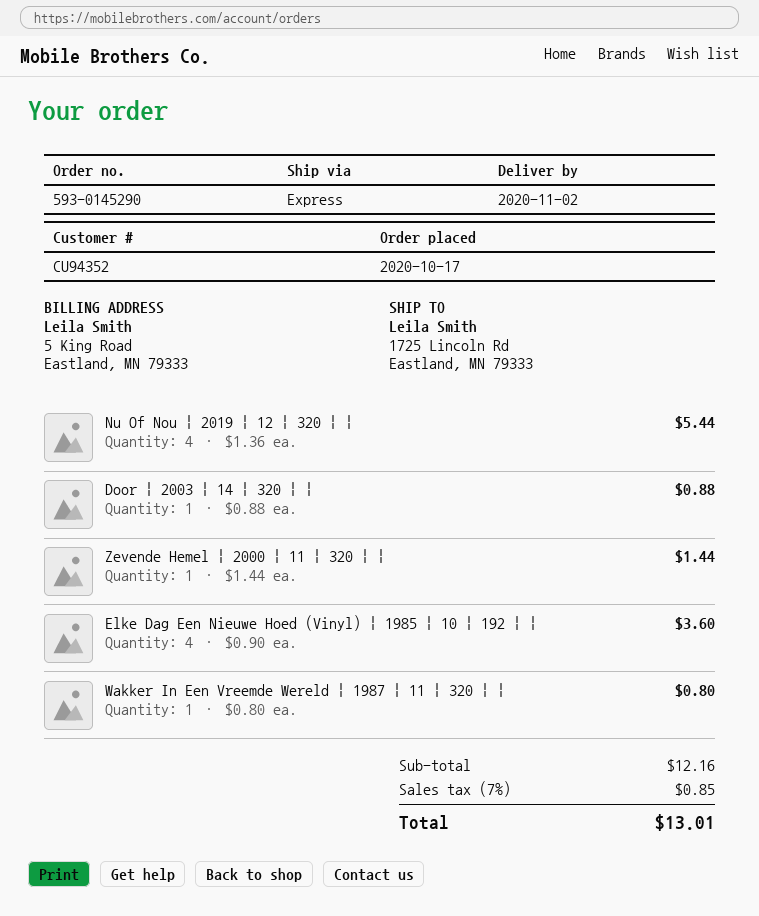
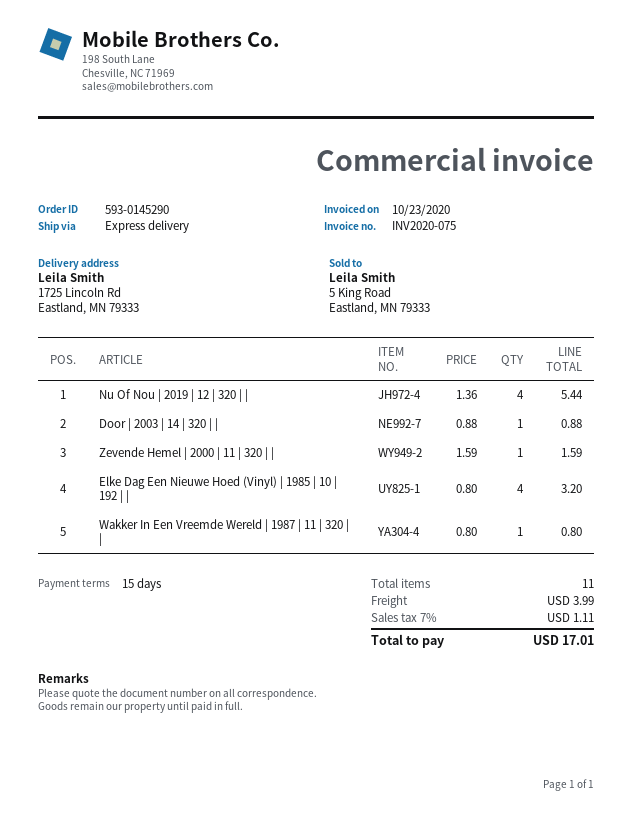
Zevende Hemel | 2000 | 11 | 320 | |: 1 x 1.44 = 1.44 -> 1 x 1.59 = 1.59
Elke Dag Een Nieuwe Hoed (Vinyl) | 1985 | 10 | 192 | |: 4 x 0.90 = 3.60 -> 4 x 0.80 = 3.20
shipping: none -> 3.99
tax: 7% = 0.85 -> 7% = 1.11
total: 13.01 -> 17.01

